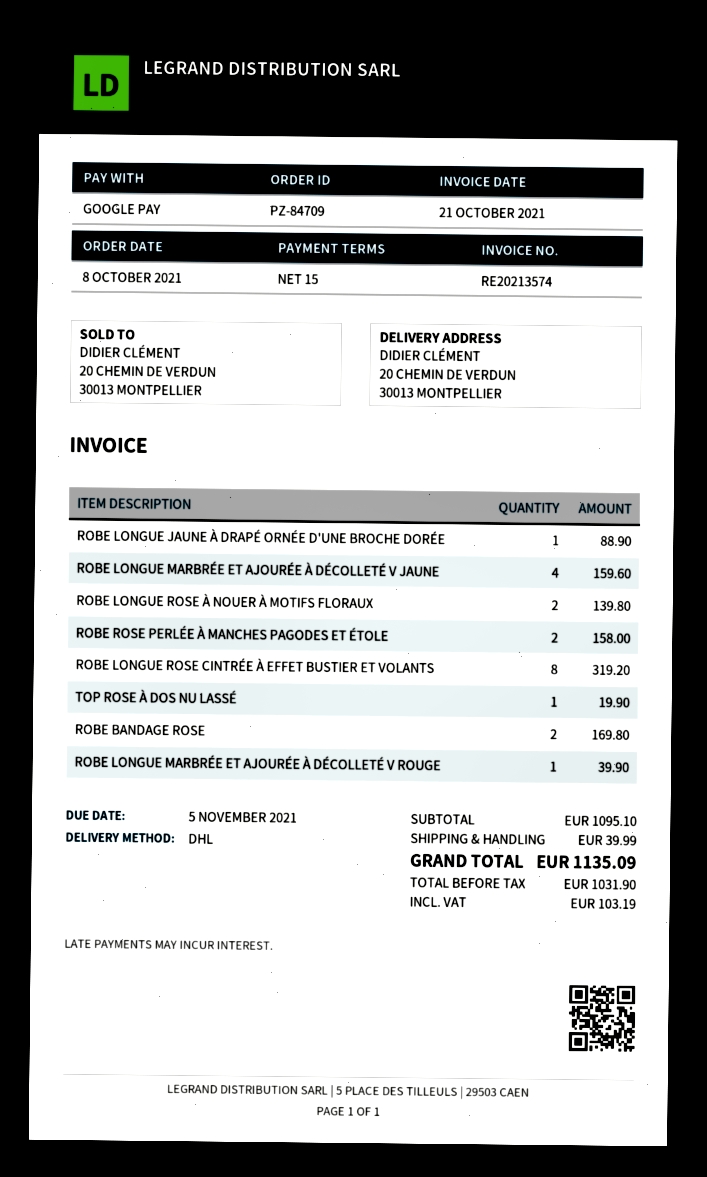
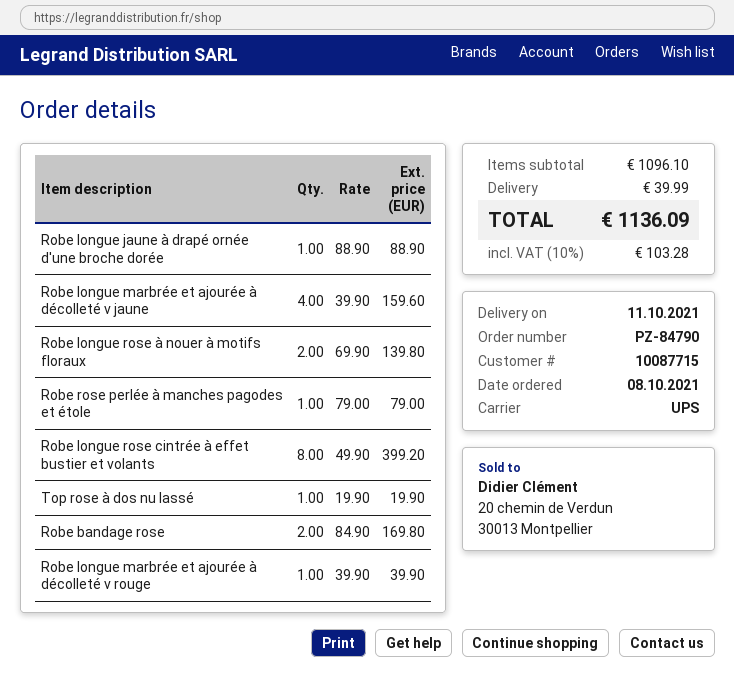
order number: PZ-84709 -> PZ-84790
shipping method: DHL -> UPS
ROBE ROSE PERLÉE À MANCHES PAGODES ET ÉTOLE: 2 for 158.00 -> 1 for 79.00
ROBE LONGUE ROSE CINTRÉE À EFFET BUSTIER ET VOLANTS: 8 for 319.20 -> 8 for 399.20
subtotal: 1095.10 -> 1096.10
tax: 103.19 -> 103.28
total: 1135.09 -> 1136.09

